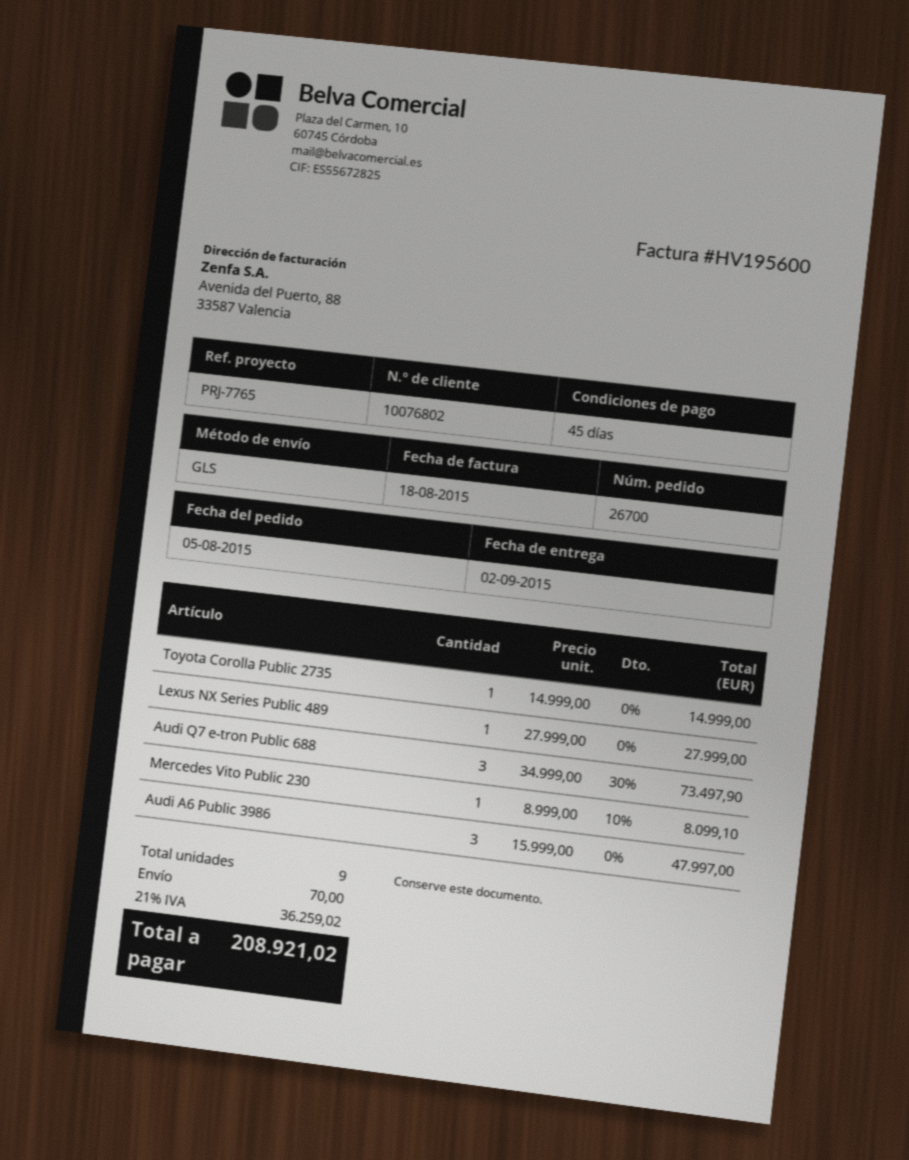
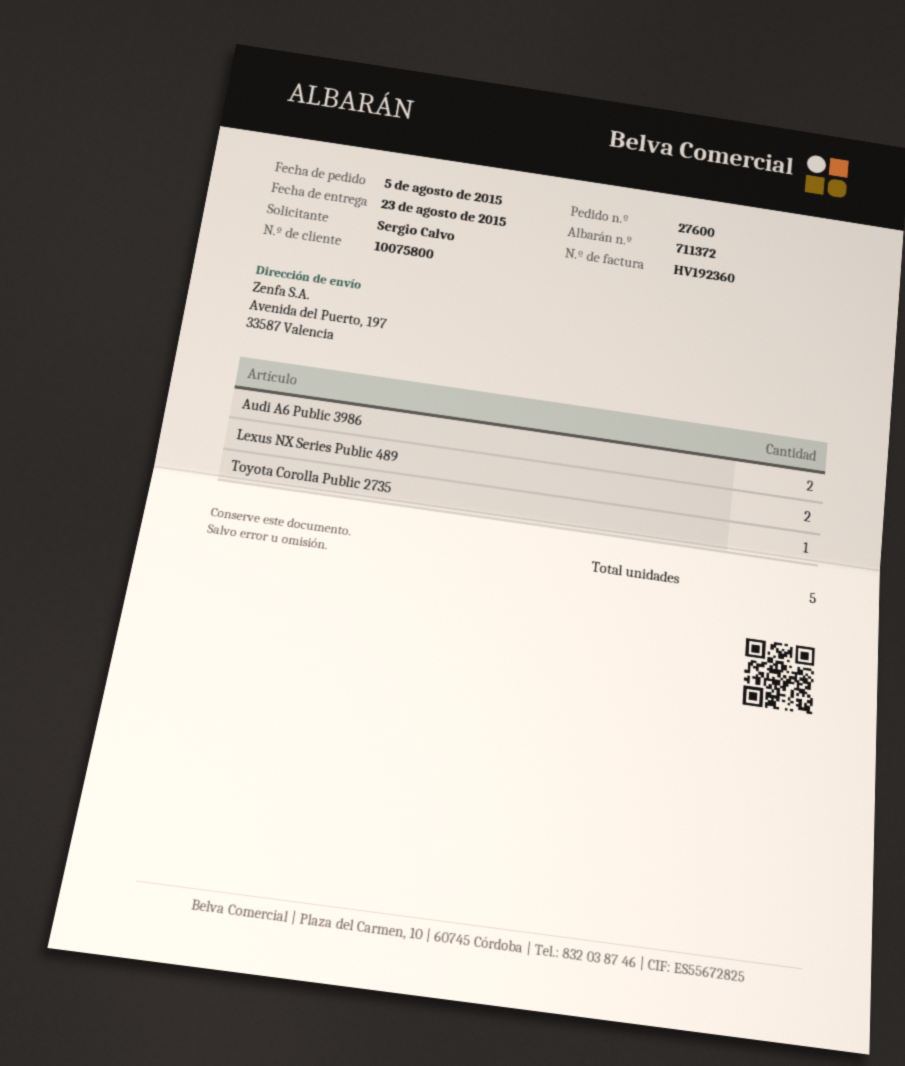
order number: 26700 -> 27600
delivery date: 2015-09-02 -> 2015-08-23
invoice number: HV195600 -> HV192360
customer number: 10076802 -> 10075800
Lexus NX Series Public 489: 1 -> 2
Audi Q7 e-tron Public 688: 3 -> none
Mercedes Vito Public 230: 1 -> none
Audi A6 Public 3986: 3 -> 2
total quantity: 9 -> 5

